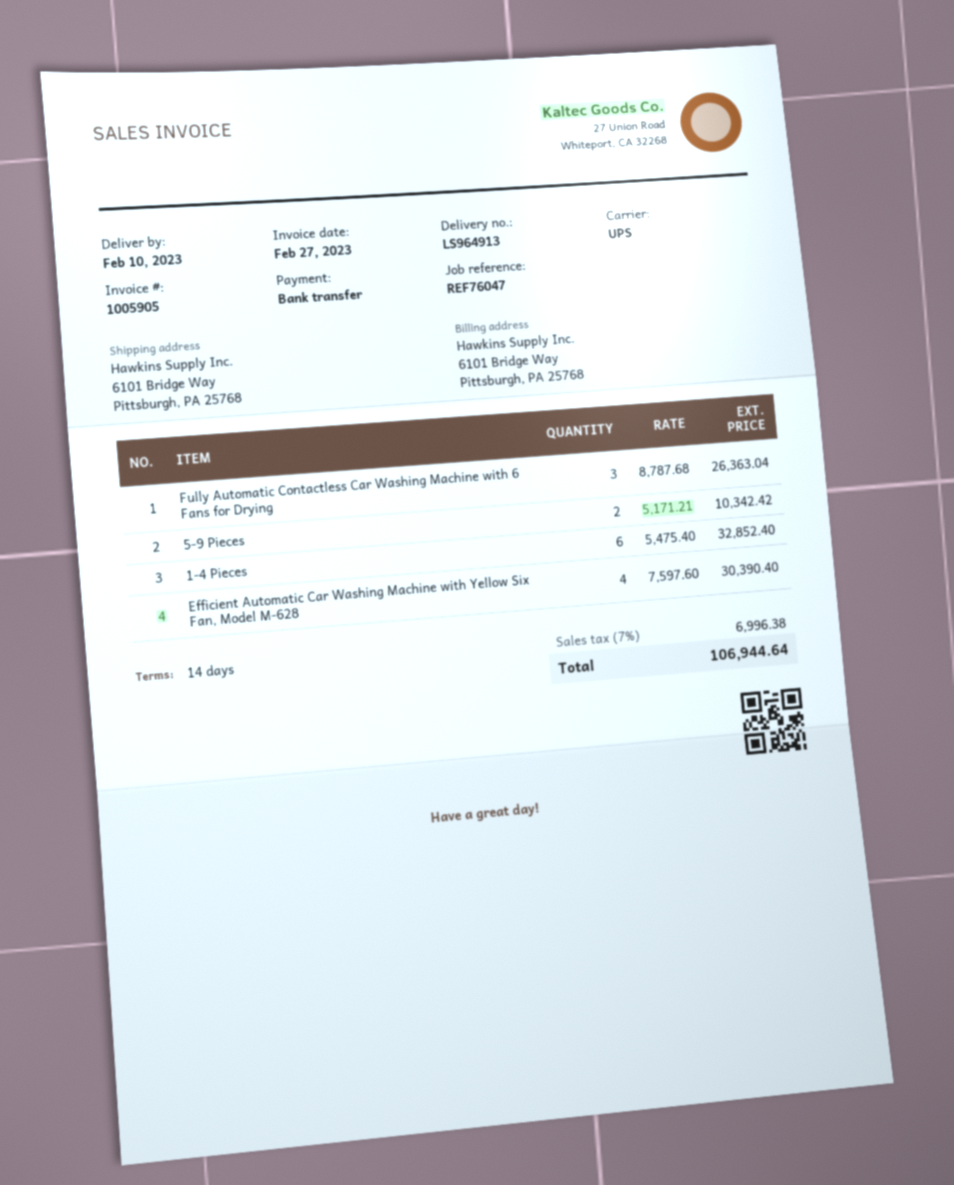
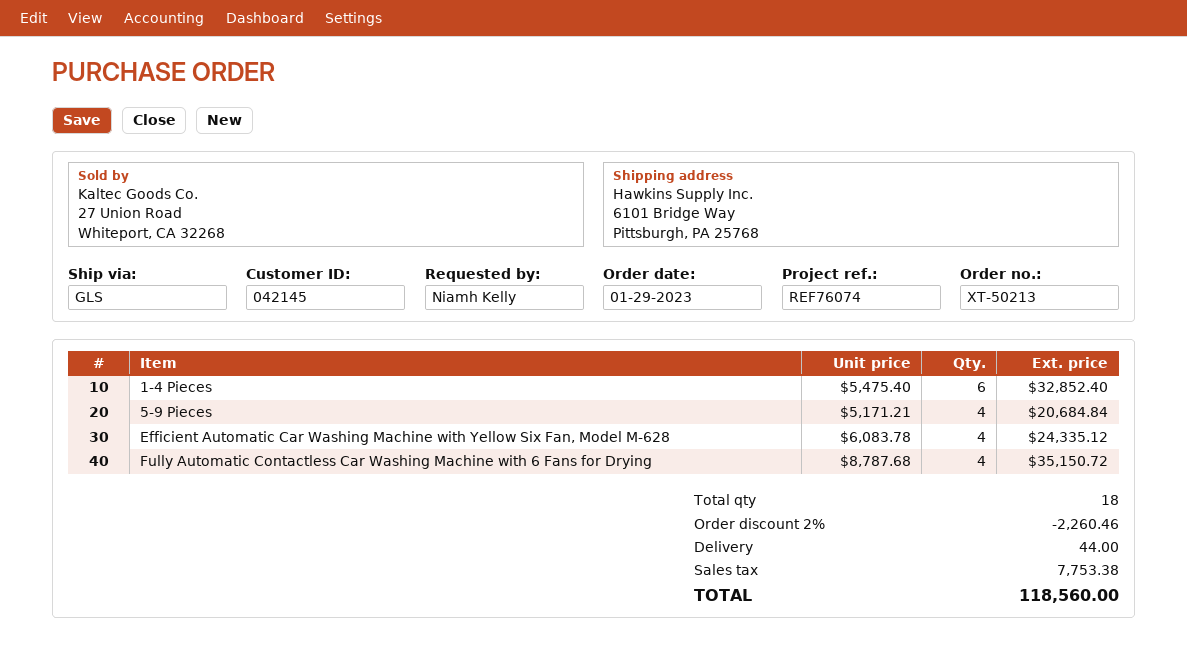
reference: REF76047 -> REF76074
shipping method: UPS -> GLS
Fully Automatic Contactless Car Washing Machine with 6 Fans for Drying: 3 x 8787.68 = 26363.04 -> 4 x 8787.68 = 35150.72
5-9 Pieces: 2 x 5171.21 = 10342.42 -> 4 x 5171.21 = 20684.84
Efficient Automatic Car Washing Machine with Yellow Six Fan, Model M-628: 4 x 7597.60 = 30390.40 -> 4 x 6083.78 = 24335.12
discount: none -> 2% = 2260.46
shipping: none -> 44.00
tax: 6996.38 -> 7753.38
total: 106944.64 -> 118560.00

